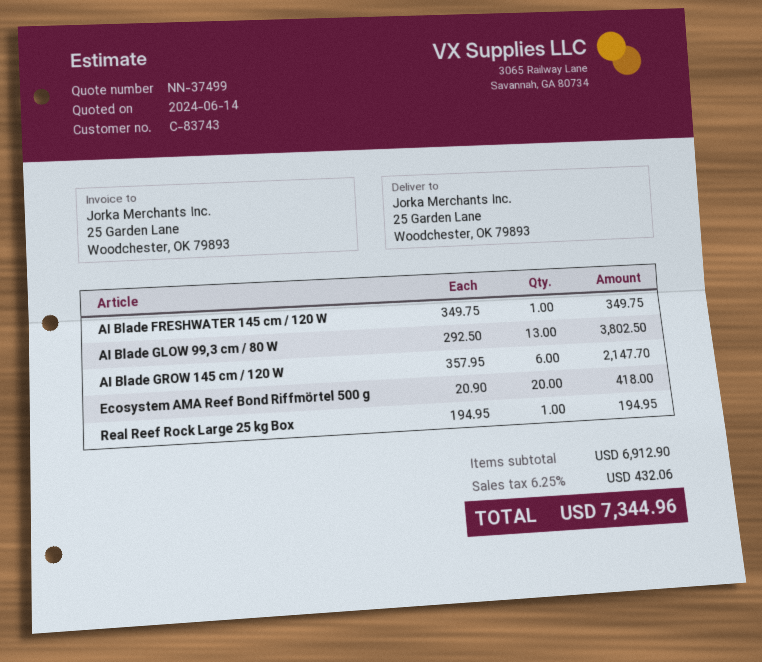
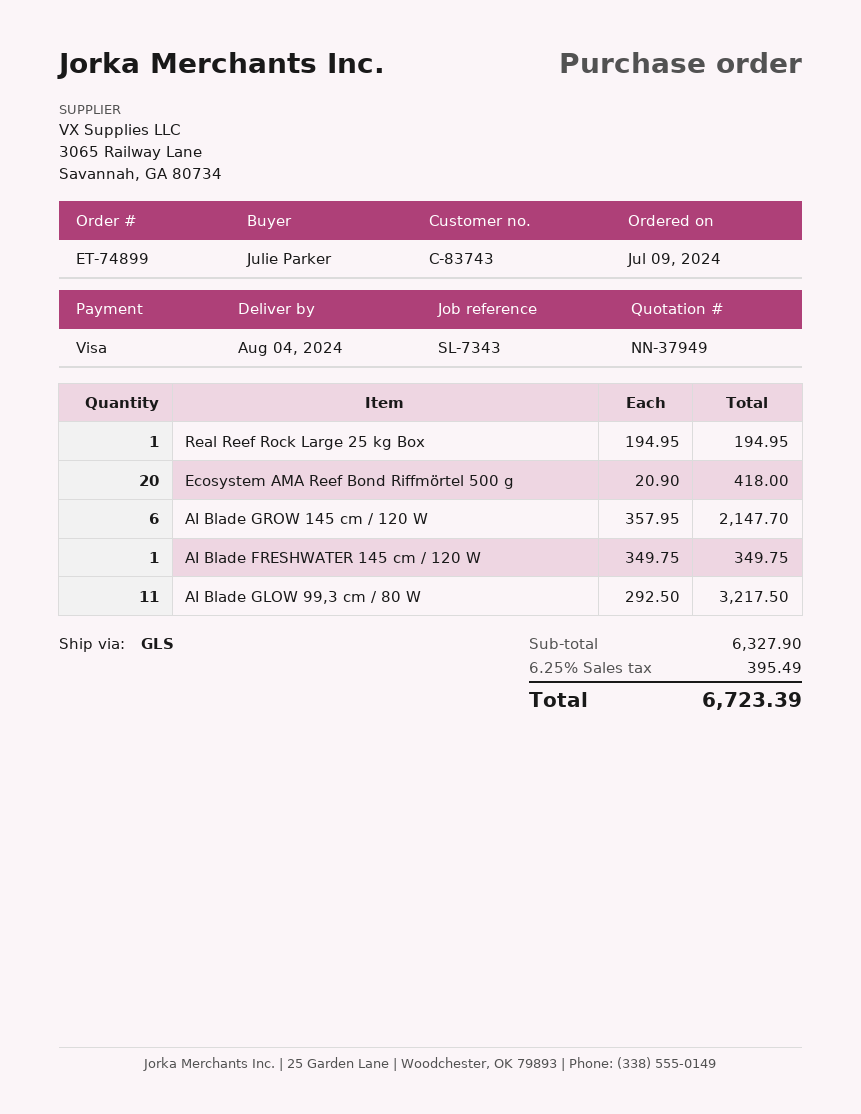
quote number: NN-37499 -> NN-37949
AI Blade GLOW 99,3 cm / 80 W: 13 x 292.50 = 3802.50 -> 11 x 292.50 = 3217.50
subtotal: 6912.90 -> 6327.90
tax: 6.25% = 432.06 -> 6.25% = 395.49
total: 7344.96 -> 6723.39

